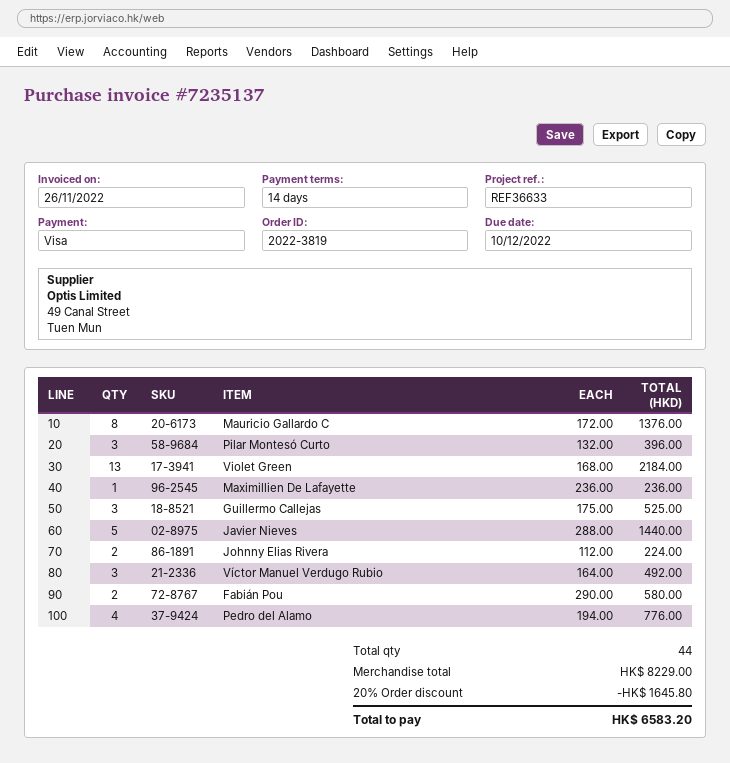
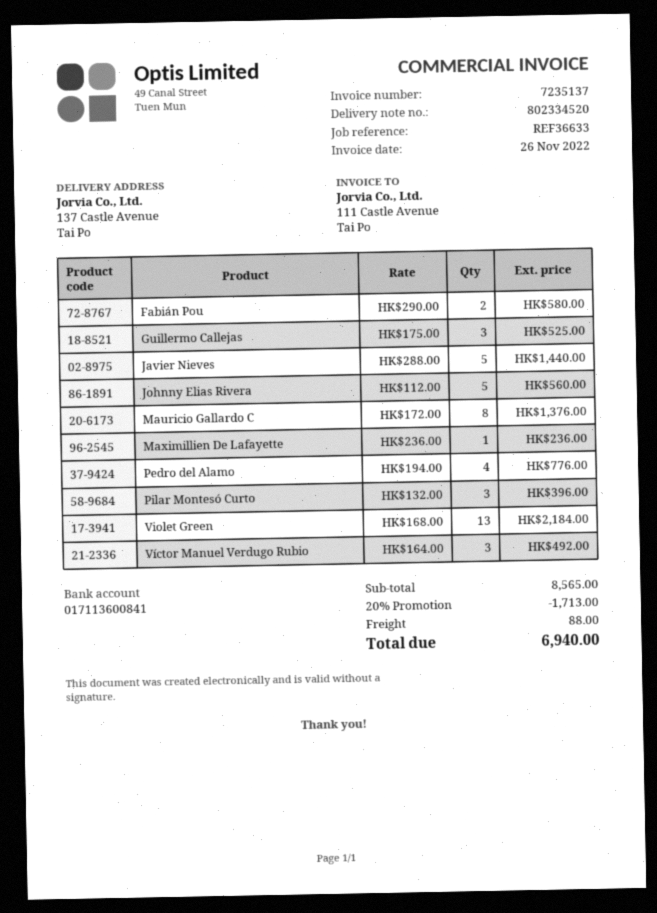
Johnny Elias Rivera: 2 x 112.00 = 224.00 -> 5 x 112.00 = 560.00
subtotal: 8229.00 -> 8565.00
discount: 20% = 1645.80 -> 20% = 1713.00
shipping: none -> 88.00
total: 6583.20 -> 6940.00

